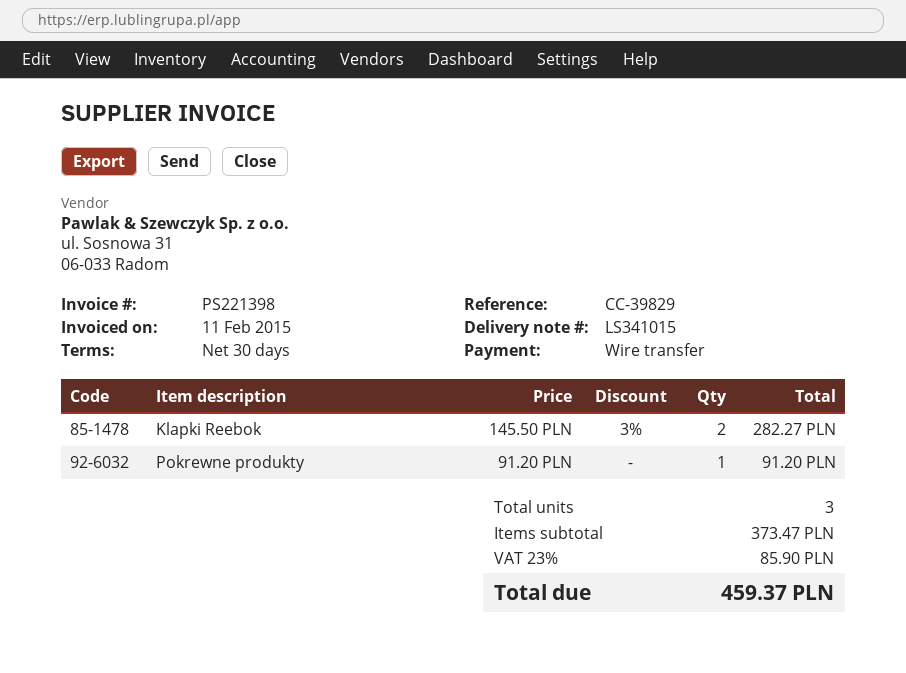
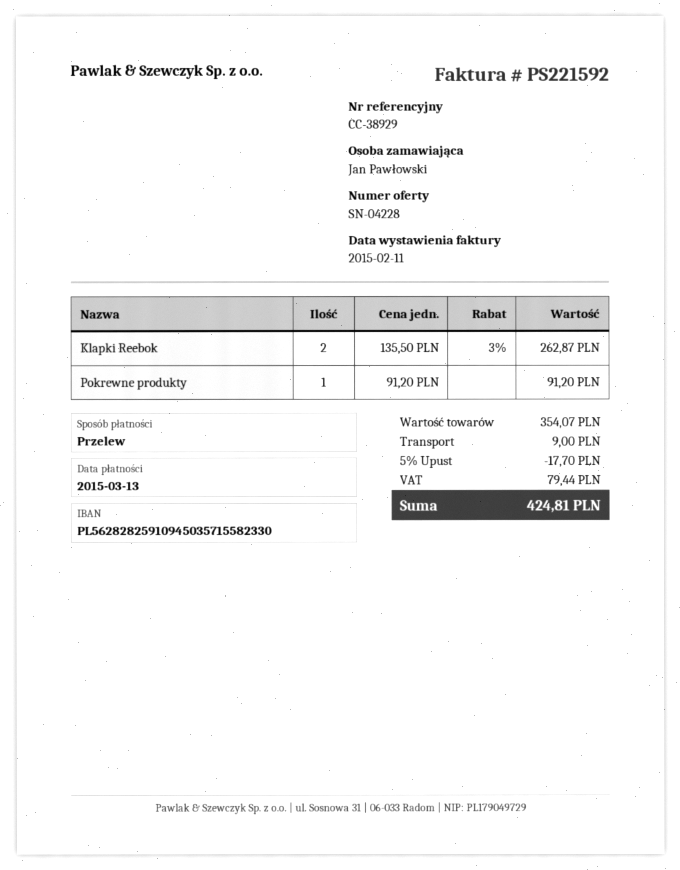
invoice number: PS221398 -> PS221592
reference: CC-39829 -> CC-38929
Klapki Reebok: 2 x 145.50 - 3% = 282.27 -> 2 x 135.50 - 3% = 262.87
subtotal: 373.47 -> 354.07
discount: none -> 5% = 17.70
shipping: none -> 9.00
tax: 85.90 -> 79.44
total: 459.37 -> 424.81

